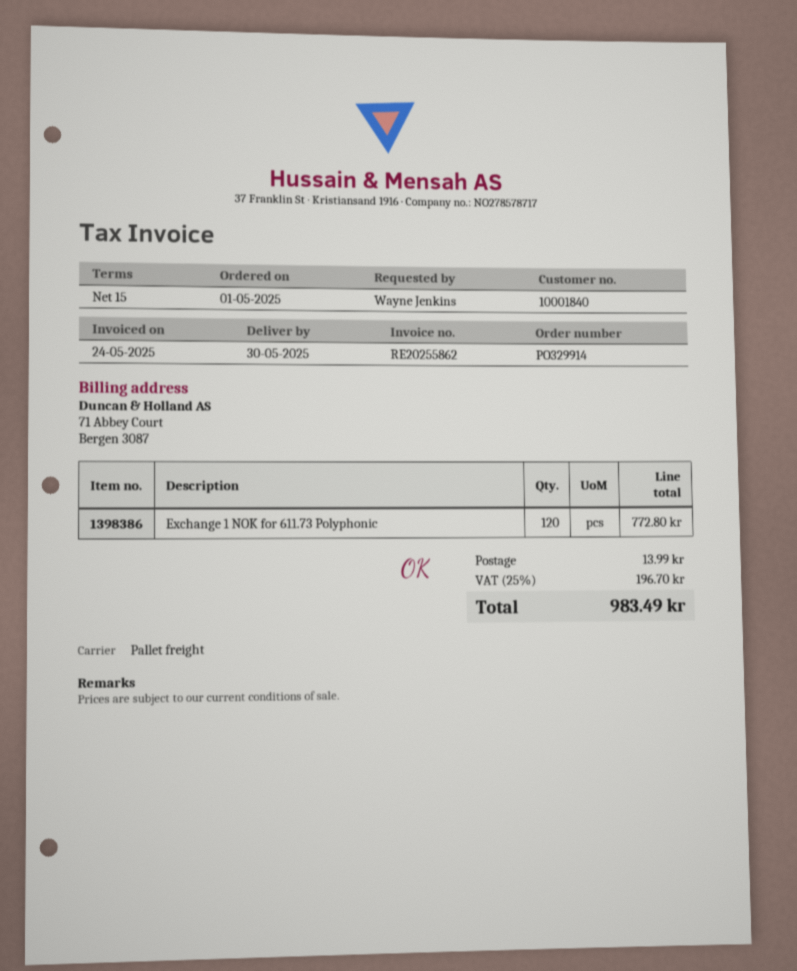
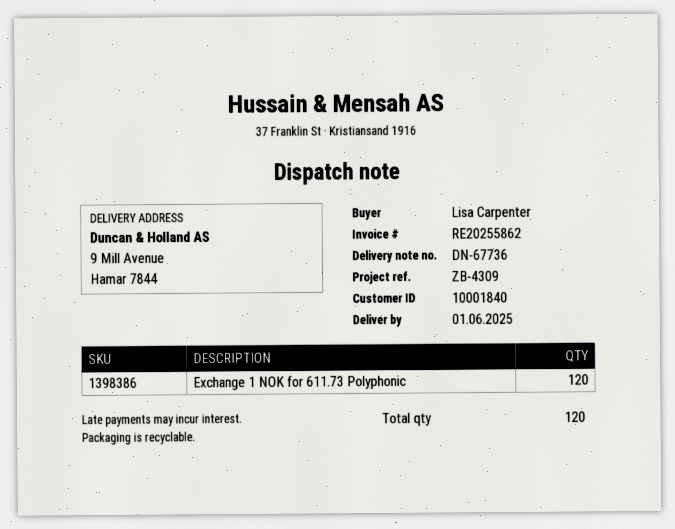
delivery date: 2025-05-30 -> 2025-06-01
ordered by: Wayne Jenkins -> Lisa Carpenter

